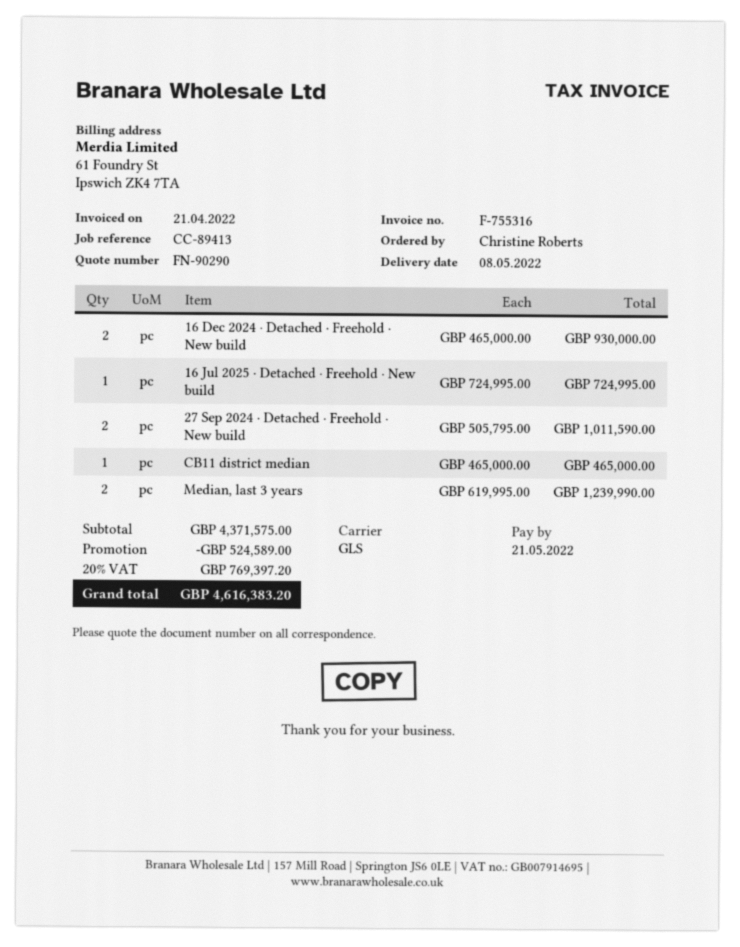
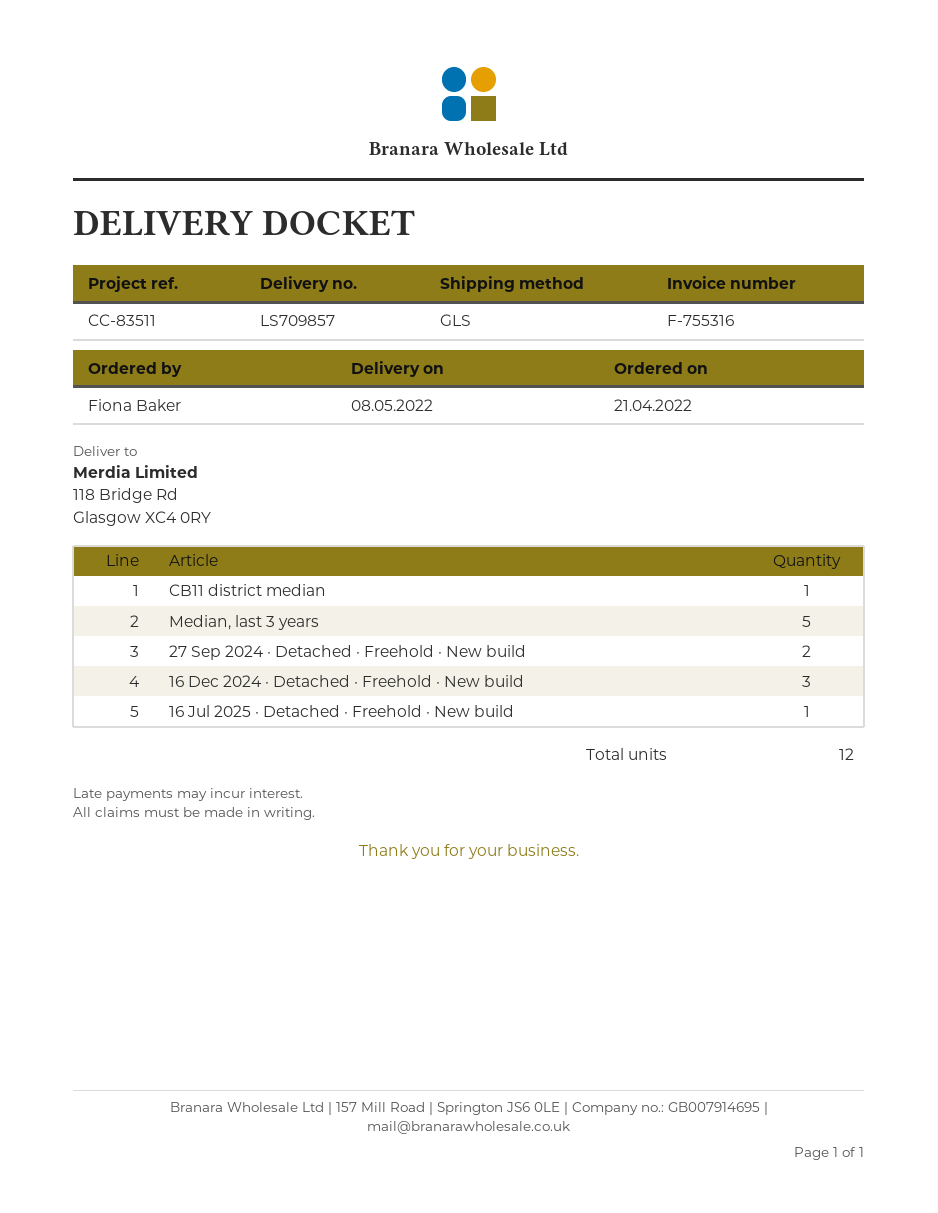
reference: CC-89413 -> CC-83511
ordered by: Christine Roberts -> Fiona Baker
16 Dec 2024 · Detached · Freehold · New build: 2 -> 3
Median, last 3 years: 2 -> 5

